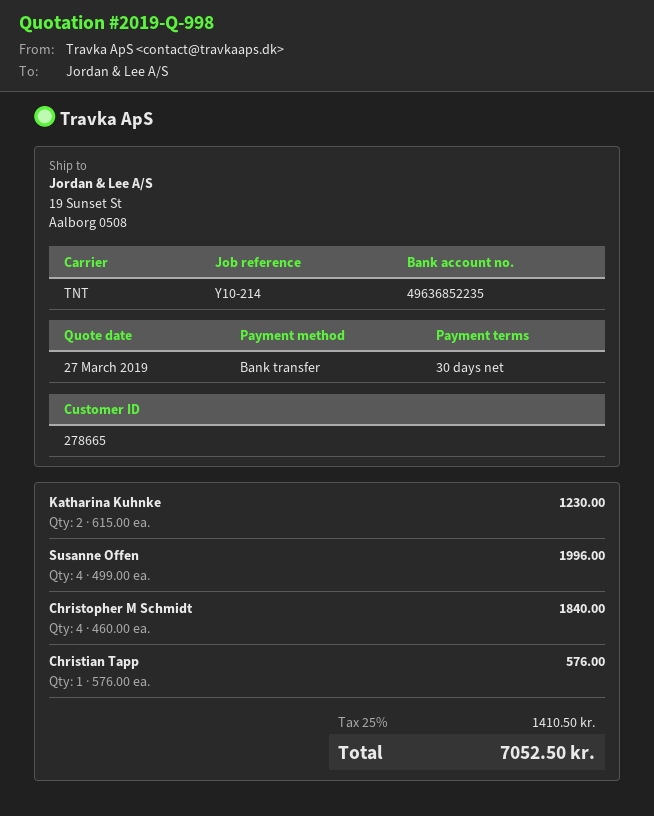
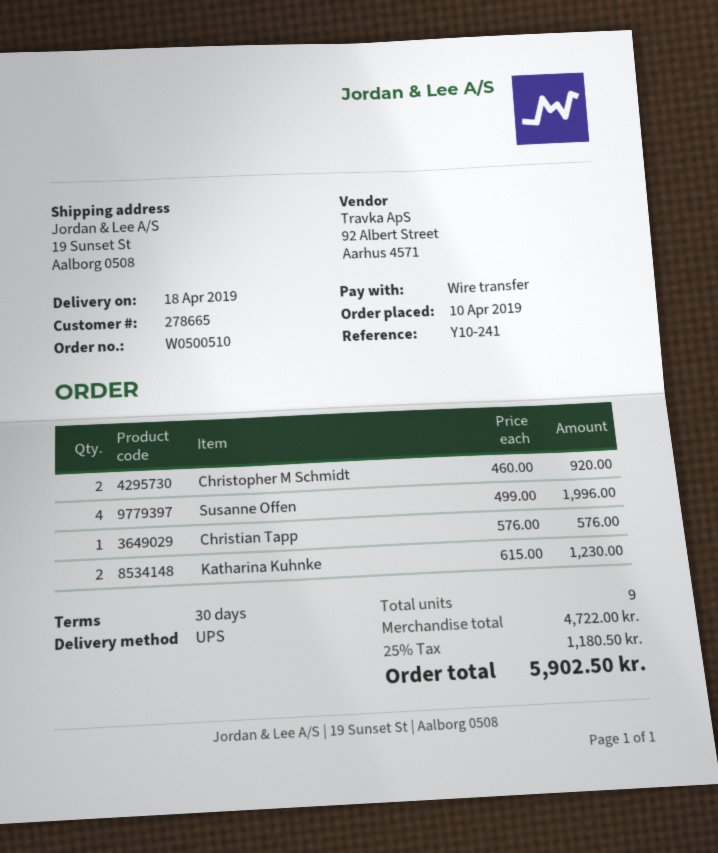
reference: Y10-214 -> Y10-241
shipping method: TNT -> UPS
Christopher M Schmidt: 4 x 460.00 = 1840.00 -> 2 x 460.00 = 920.00
tax: 25% = 1410.50 -> 25% = 1180.50
total: 7052.50 -> 5902.50

